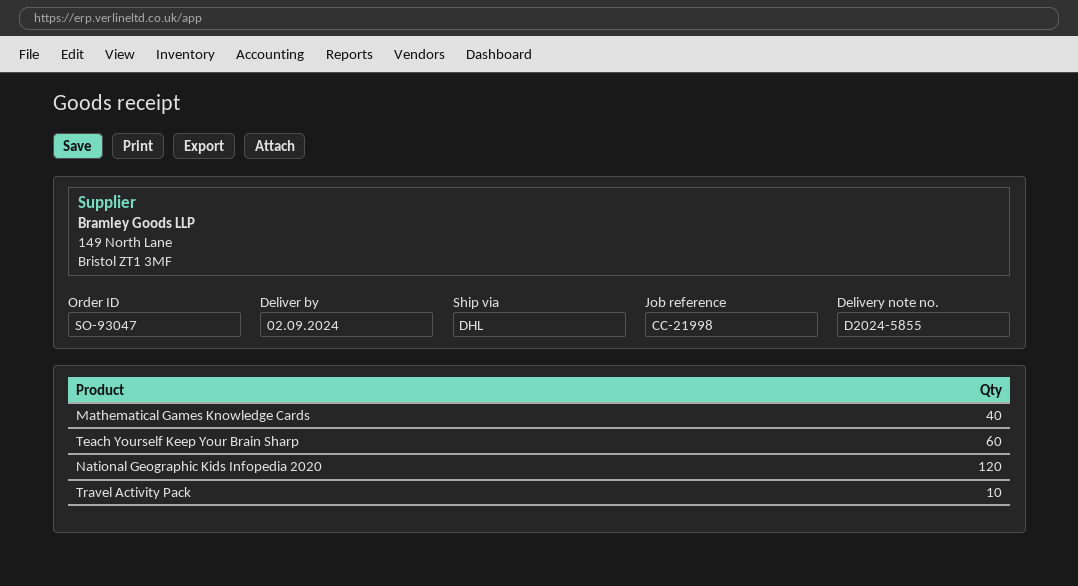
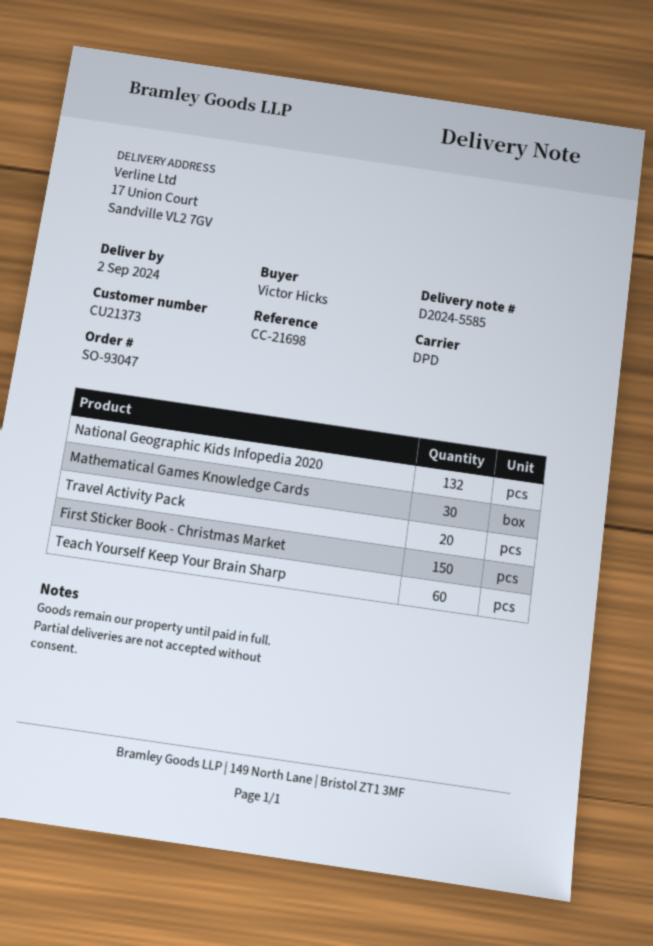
delivery note number: D2024-5855 -> D2024-5585
reference: CC-21998 -> CC-21698
shipping method: DHL -> DPD
Mathematical Games Knowledge Cards: 40 -> 30
National Geographic Kids Infopedia 2020: 120 -> 132
Travel Activity Pack: 10 -> 20
First Sticker Book - Christmas Market: none -> 150

